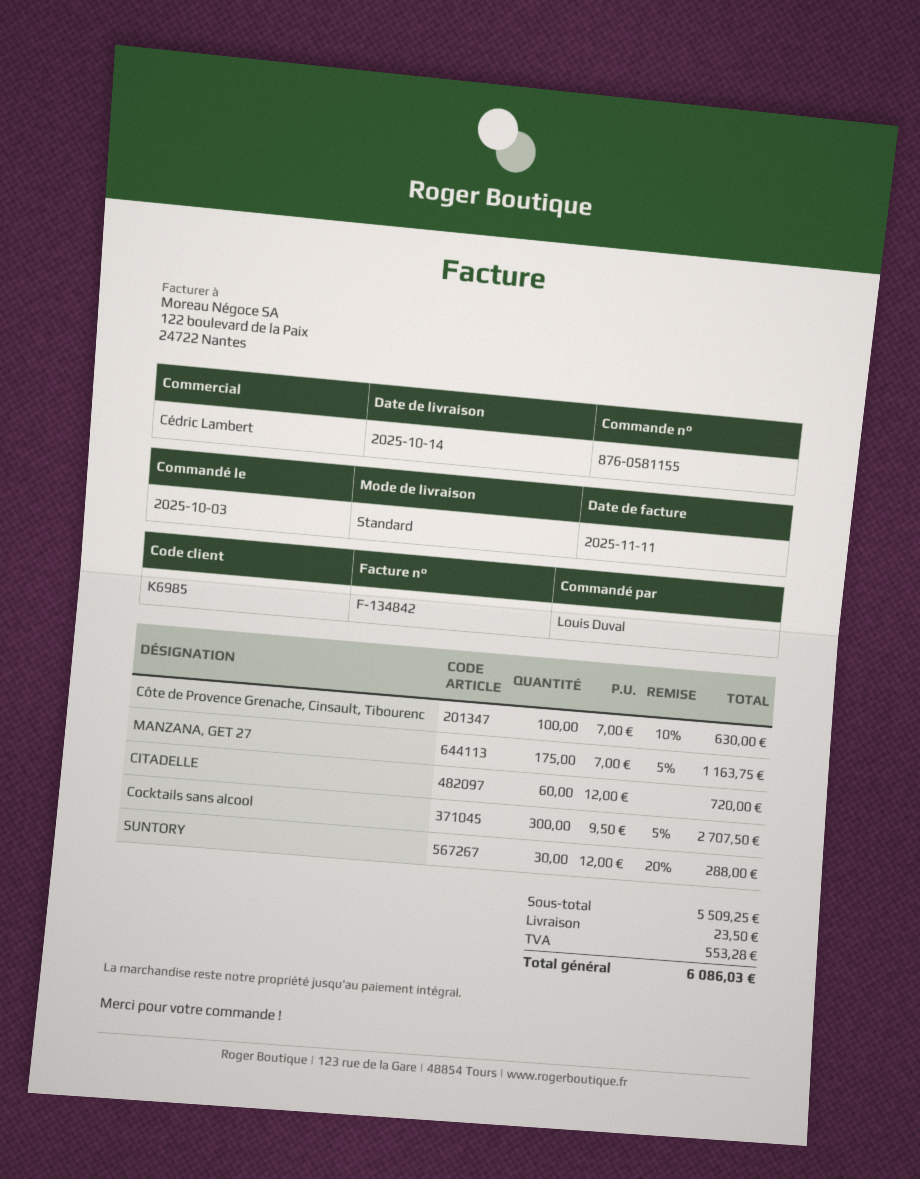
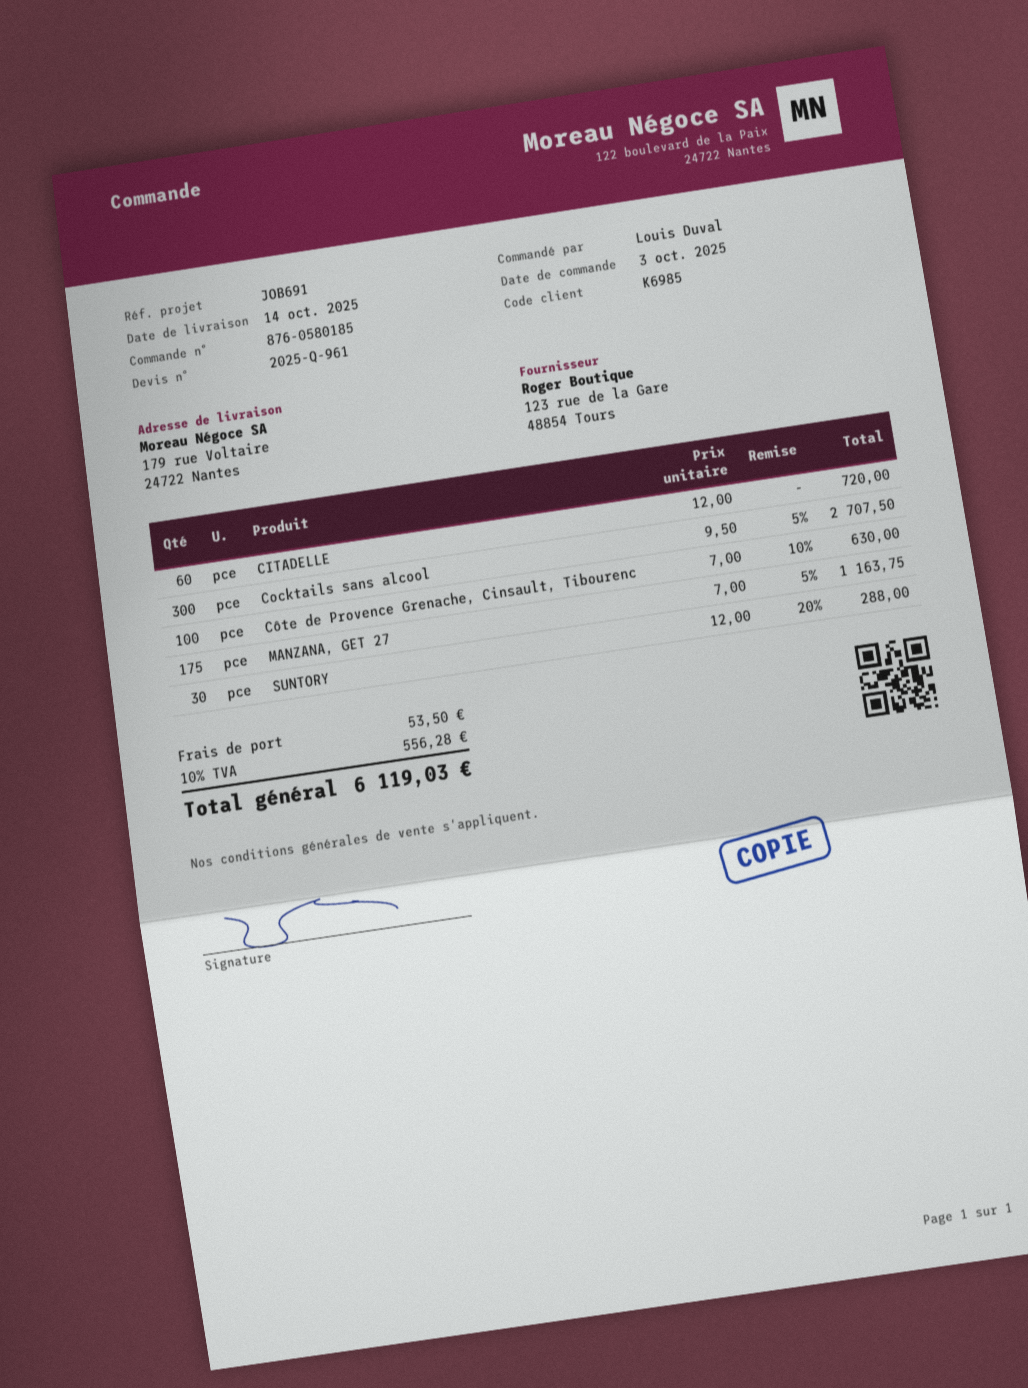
order number: 876-0581155 -> 876-0580185
shipping: 23.50 -> 53.50
tax: 553.28 -> 556.28
total: 6086.03 -> 6119.03

